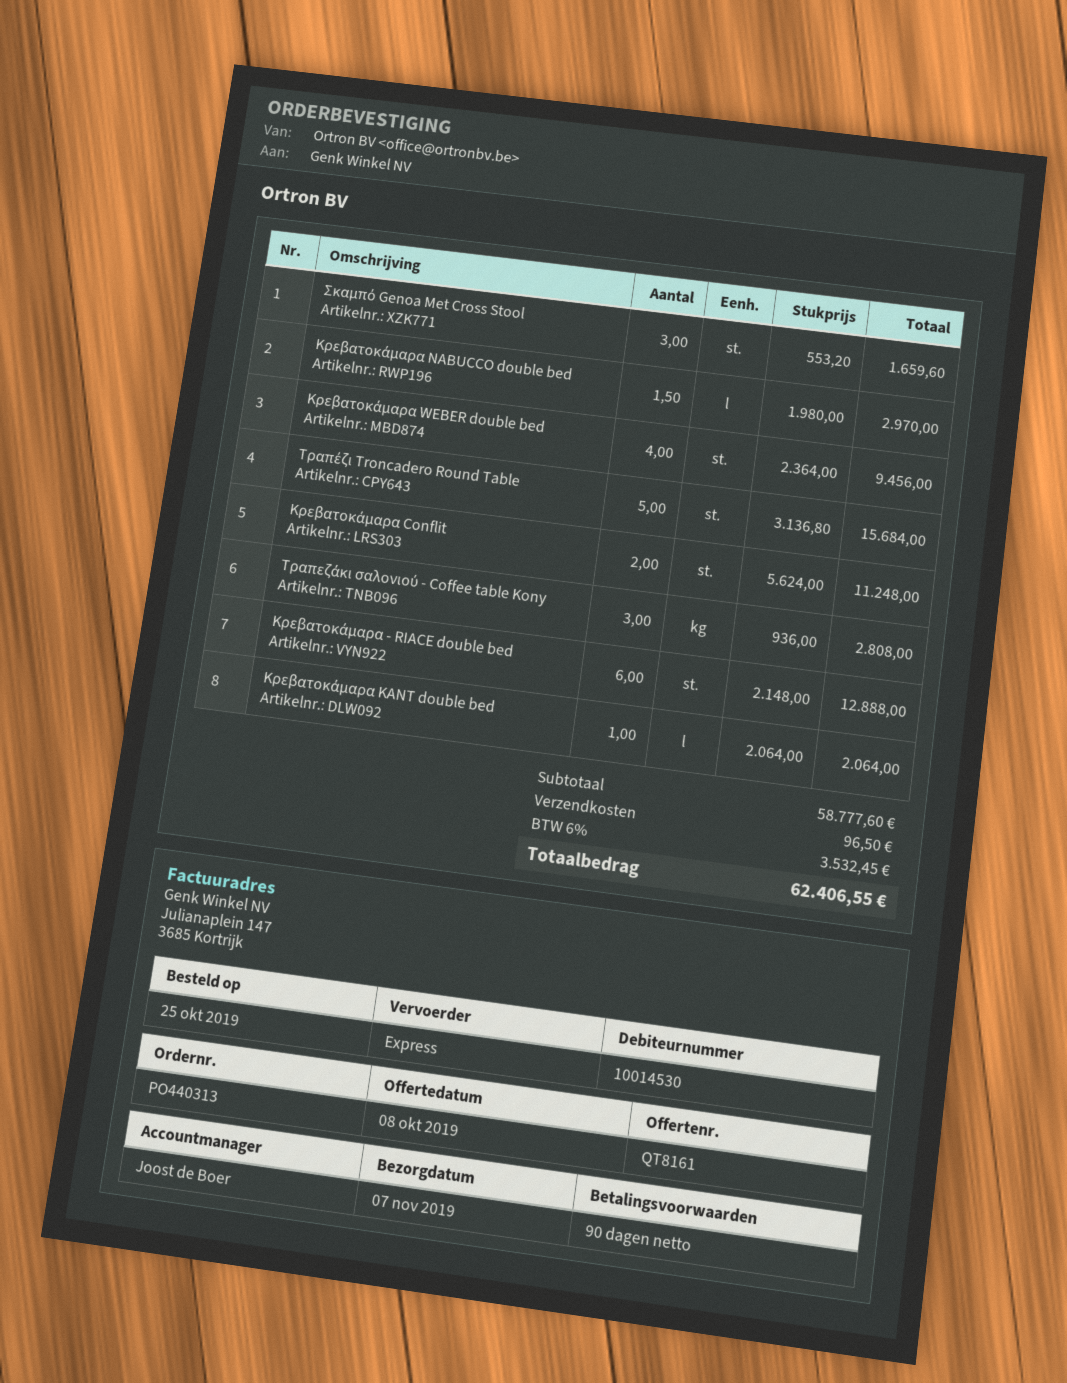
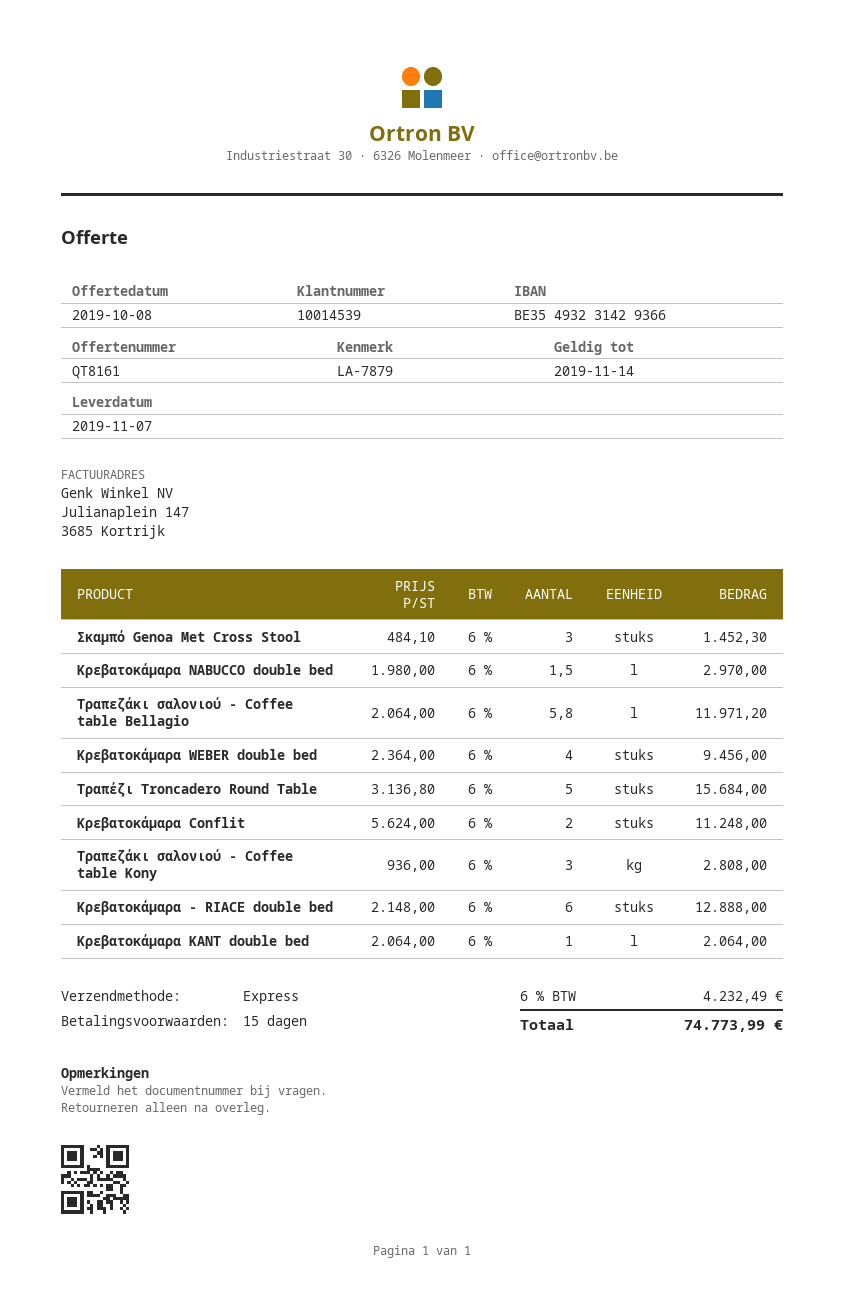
payment terms: 90 days -> 15 days
customer number: 10014530 -> 10014539
Σκαμπό Genoa Met Cross Stool: 3 x 553.20 = 1659.60 -> 3 x 484.10 = 1452.30
Τραπεζάκι σαλονιού - Coffee table Bellagio: none -> 5.8 x 2064.00 = 11971.20
shipping: 96.50 -> none
tax: 6% = 3532.45 -> 6% = 4232.49
total: 62406.55 -> 74773.99

